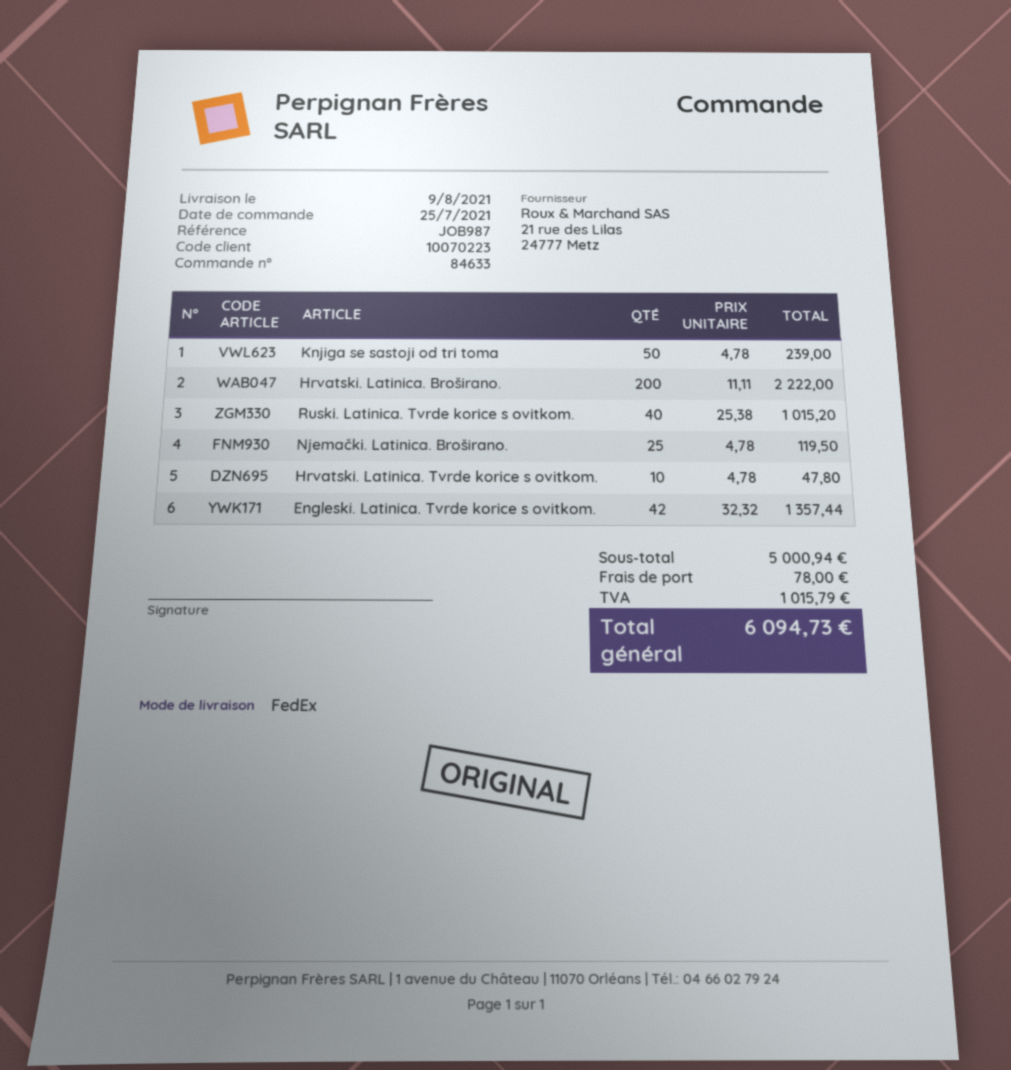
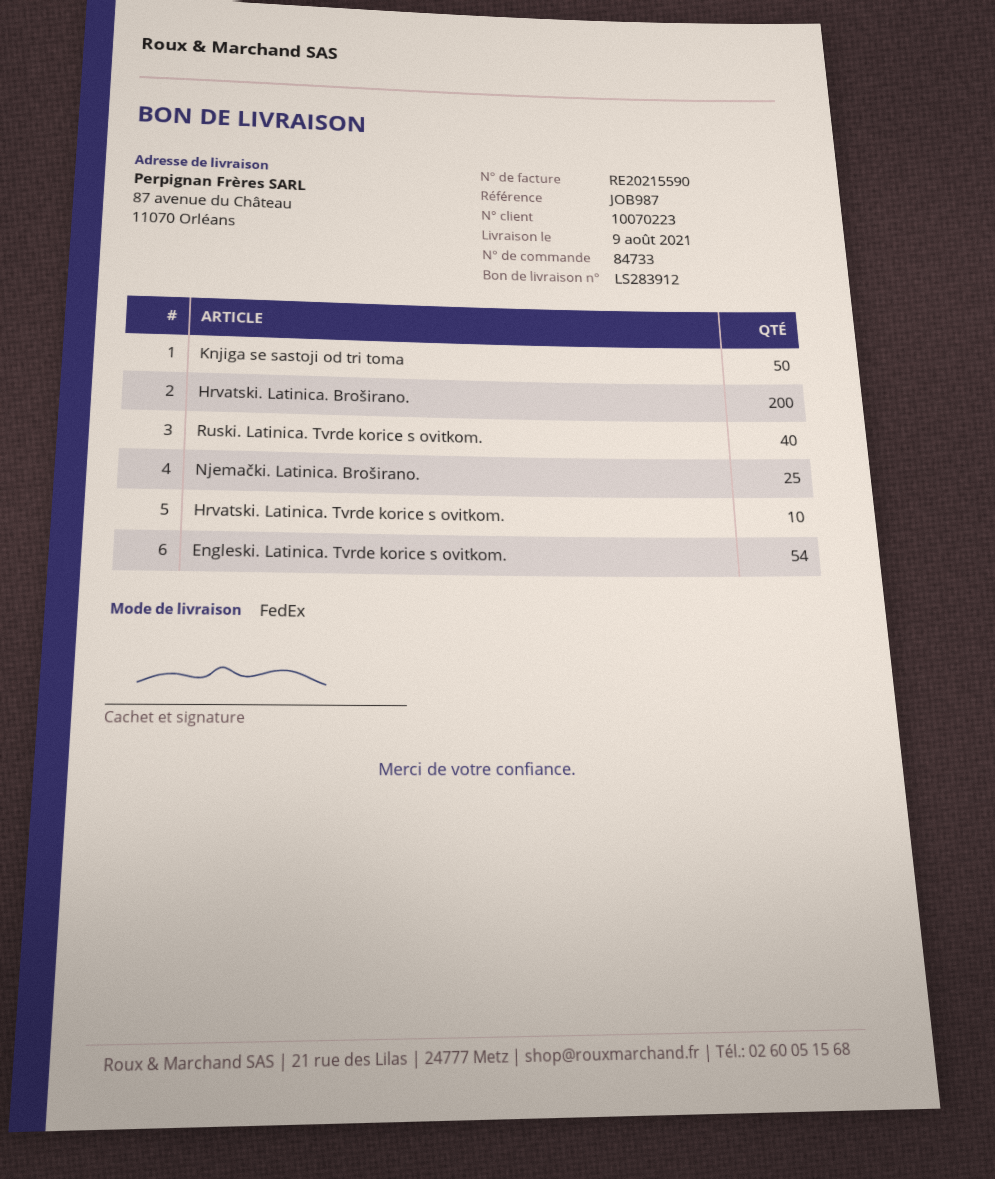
order number: 84633 -> 84733
Engleski. Latinica. Tvrde korice s ovitkom.: 42 -> 54

